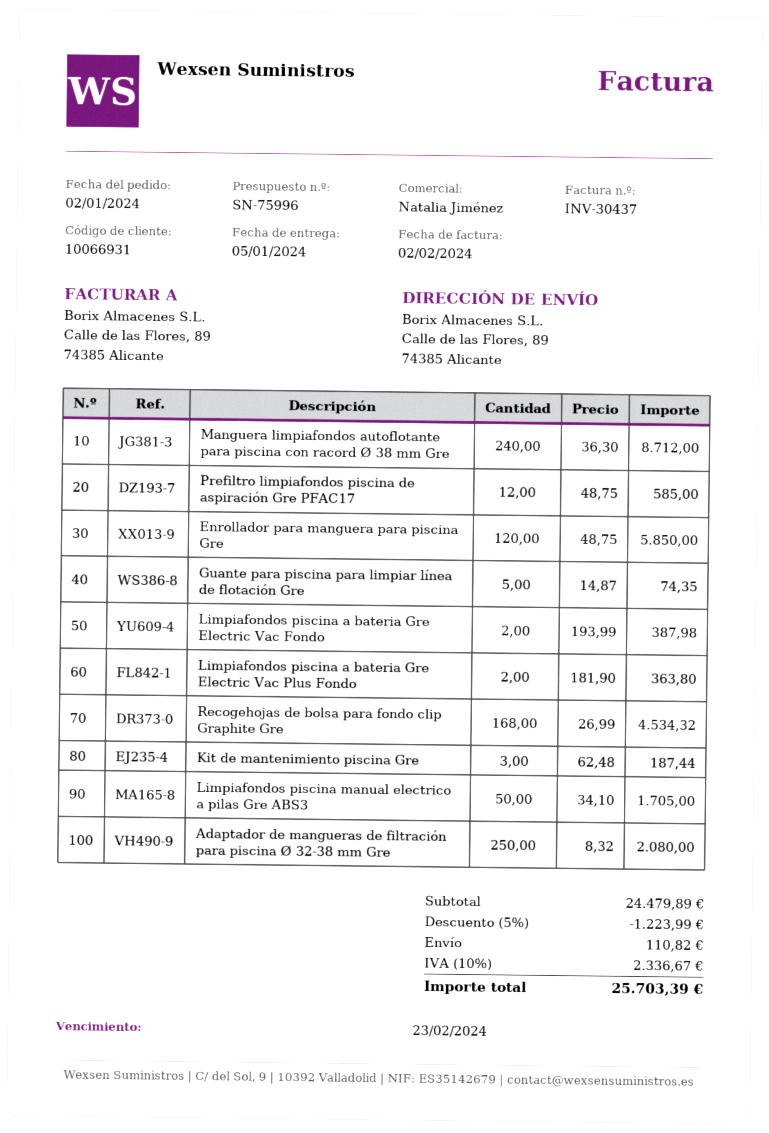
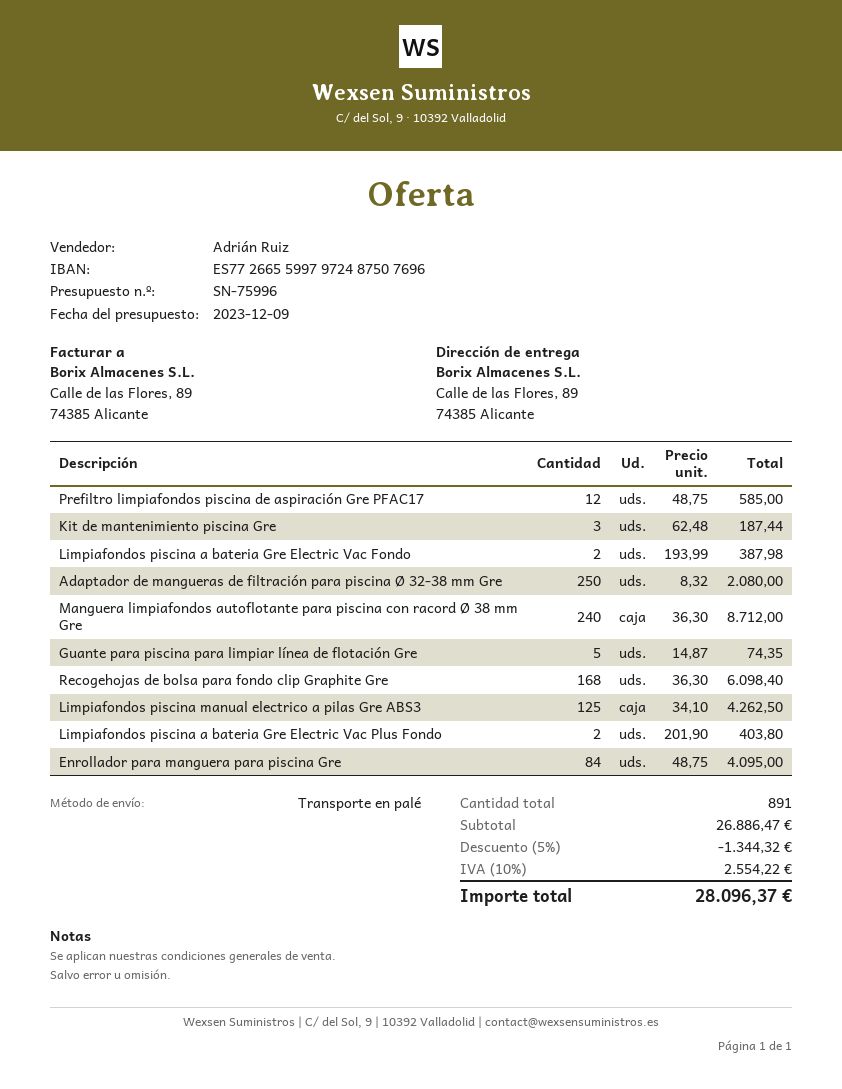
sales rep: Natalia Jiménez -> Adrián Ruiz
Enrollador para manguera para piscina Gre: 120 x 48.75 = 5850.00 -> 84 x 48.75 = 4095.00
Limpiafondos piscina a bateria Gre Electric Vac Plus Fondo: 2 x 181.90 = 363.80 -> 2 x 201.90 = 403.80
Recogehojas de bolsa para fondo clip Graphite Gre: 168 x 26.99 = 4534.32 -> 168 x 36.30 = 6098.40
Limpiafondos piscina manual electrico a pilas Gre ABS3: 50 x 34.10 = 1705.00 -> 125 x 34.10 = 4262.50
subtotal: 24479.89 -> 26886.47
discount: 5% = 1223.99 -> 5% = 1344.32
shipping: 110.82 -> none
tax: 10% = 2336.67 -> 10% = 2554.22
total: 25703.39 -> 28096.37

